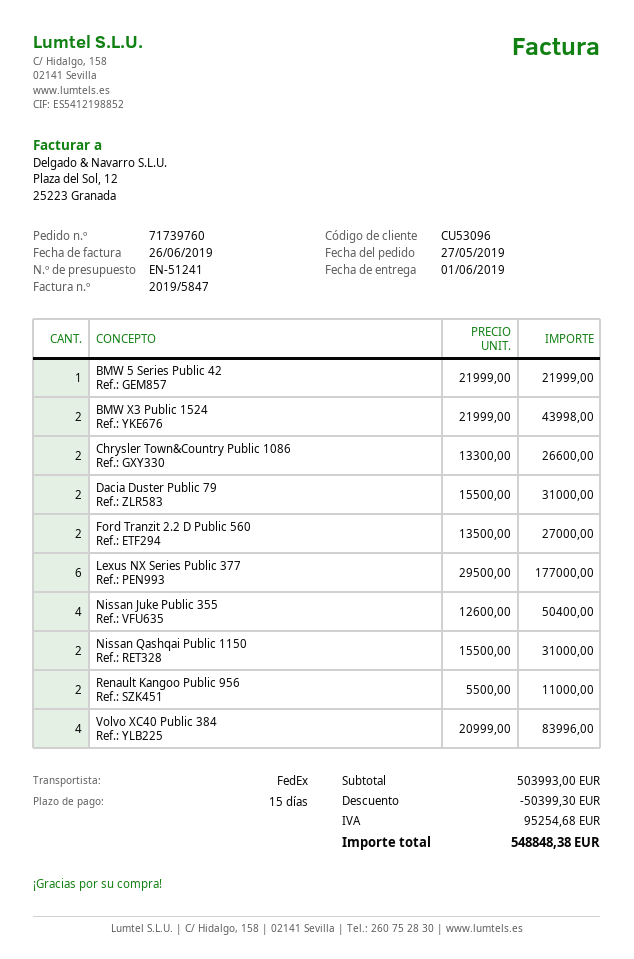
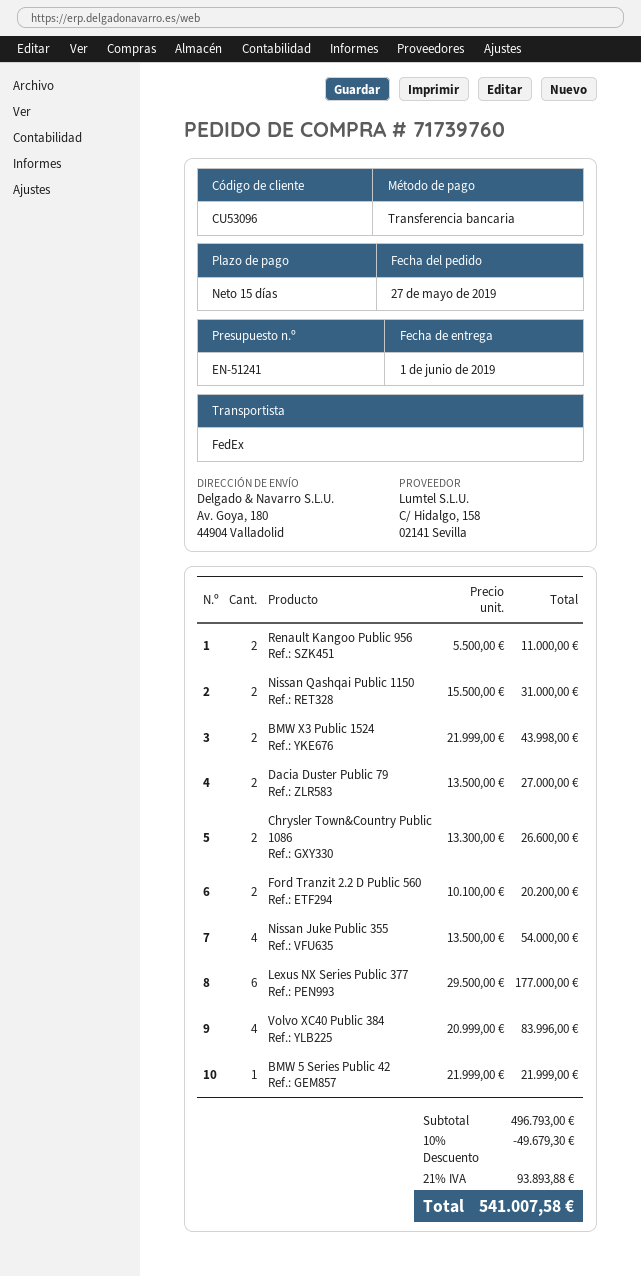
Dacia Duster Public 79: 2 x 15500.00 = 31000.00 -> 2 x 13500.00 = 27000.00
Ford Tranzit 2.2 D Public 560: 2 x 13500.00 = 27000.00 -> 2 x 10100.00 = 20200.00
Nissan Juke Public 355: 4 x 12600.00 = 50400.00 -> 4 x 13500.00 = 54000.00
subtotal: 503993.00 -> 496793.00
discount: 50399.30 -> 49679.30
tax: 95254.68 -> 93893.88
total: 548848.38 -> 541007.58

